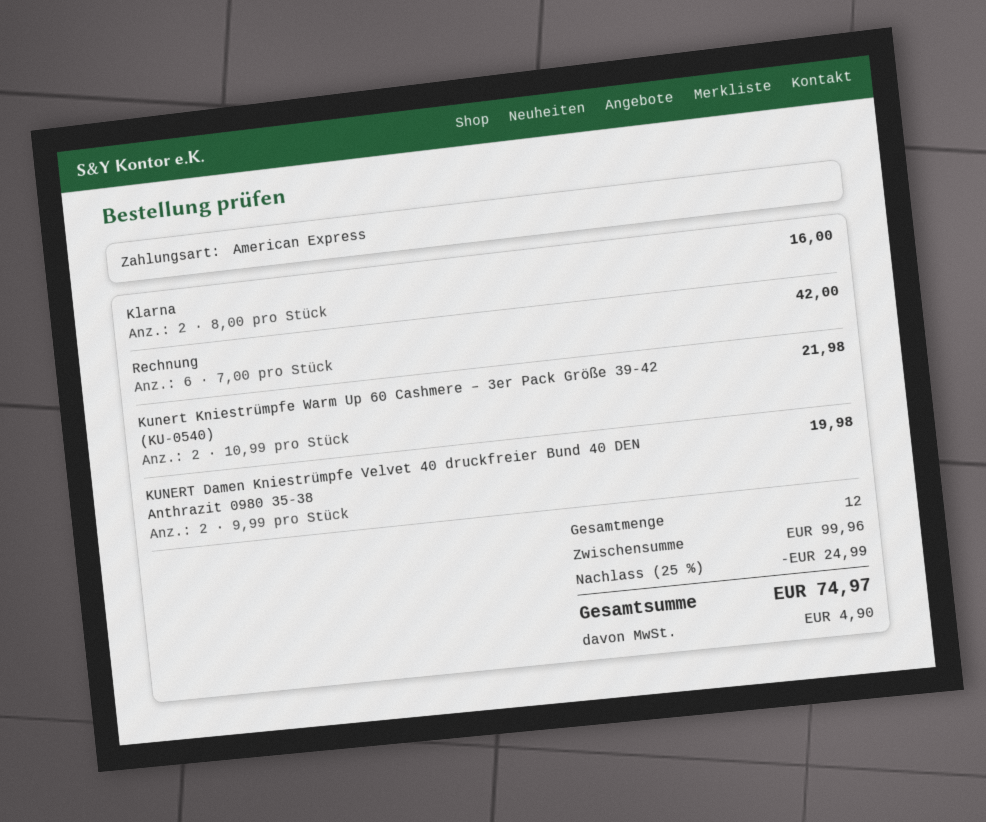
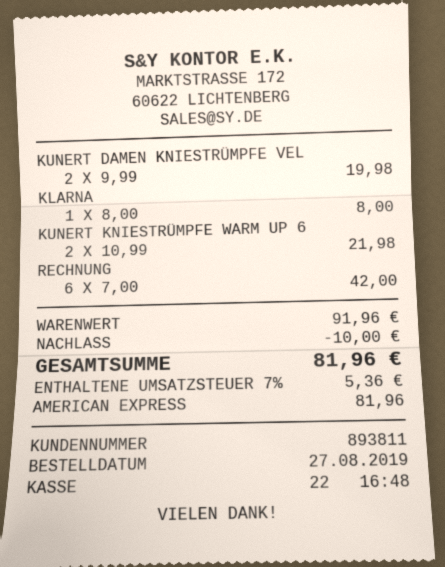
Klarna: 2 x 8.00 = 16.00 -> 1 x 8.00 = 8.00
subtotal: 99.96 -> 91.96
discount: 24.99 -> 10.00
tax: 4.90 -> 5.36
total: 74.97 -> 81.96

